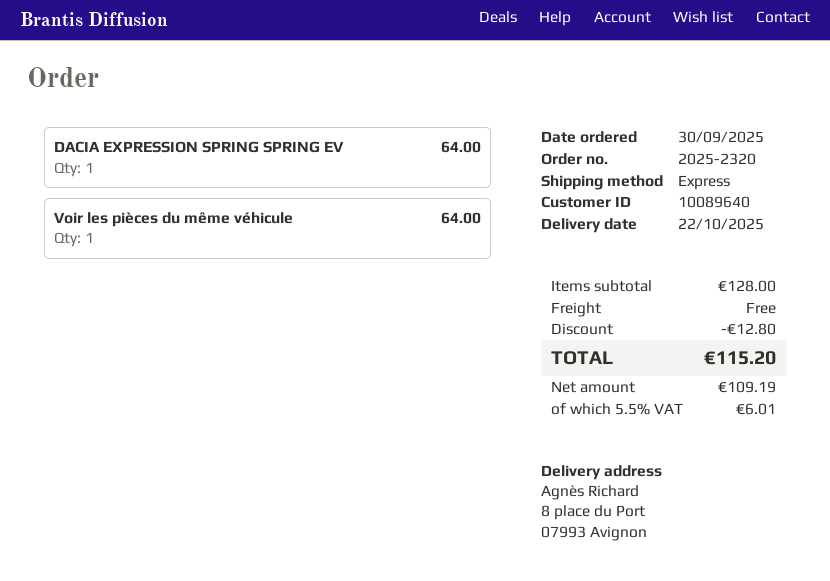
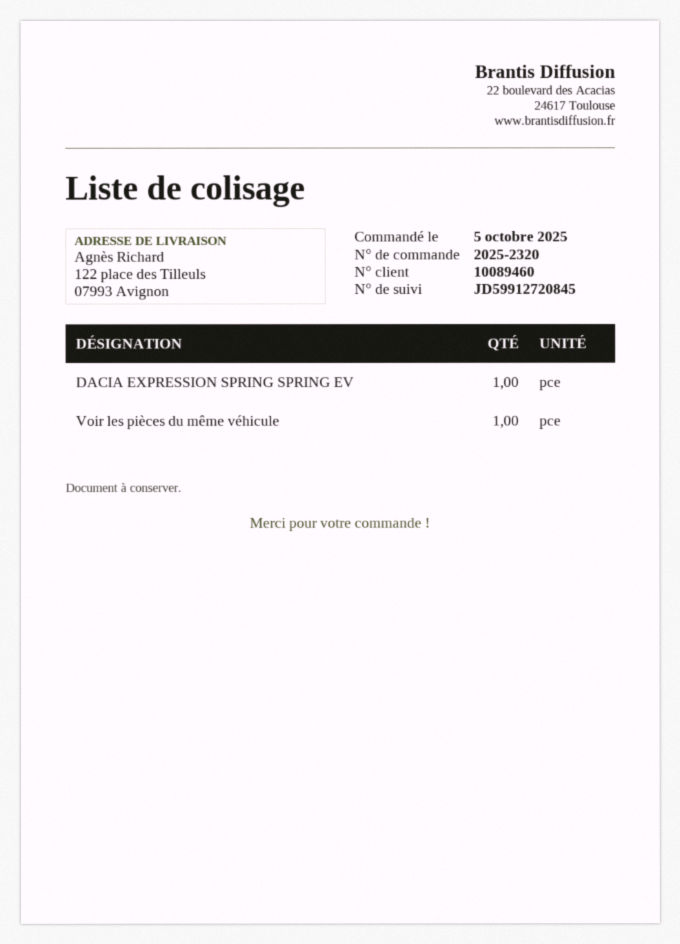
order date: 2025-09-30 -> 2025-10-05
customer number: 10089640 -> 10089460
ship to: 8 place du Port, 07993 Avignon -> 122 place des Tilleuls, 07993 Avignon

